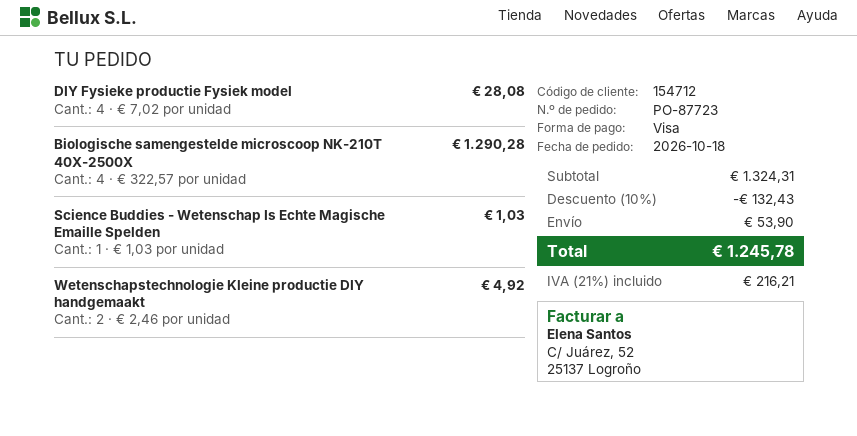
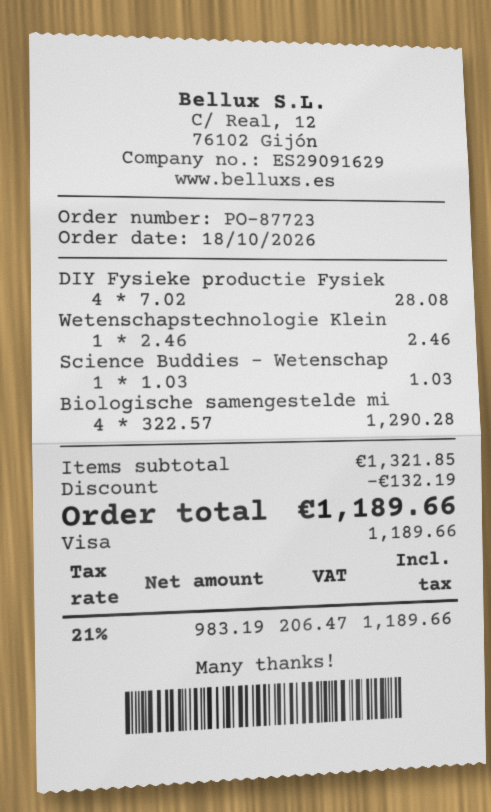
Wetenschapstechnologie Kleine productie DIY handgemaakt: 2 x 2.46 = 4.92 -> 1 x 2.46 = 2.46
subtotal: 1324.31 -> 1321.85
discount: 132.43 -> 132.19
shipping: 53.90 -> none
tax: 21% = 216.21 -> 21% = 206.47
total: 1245.78 -> 1189.66

